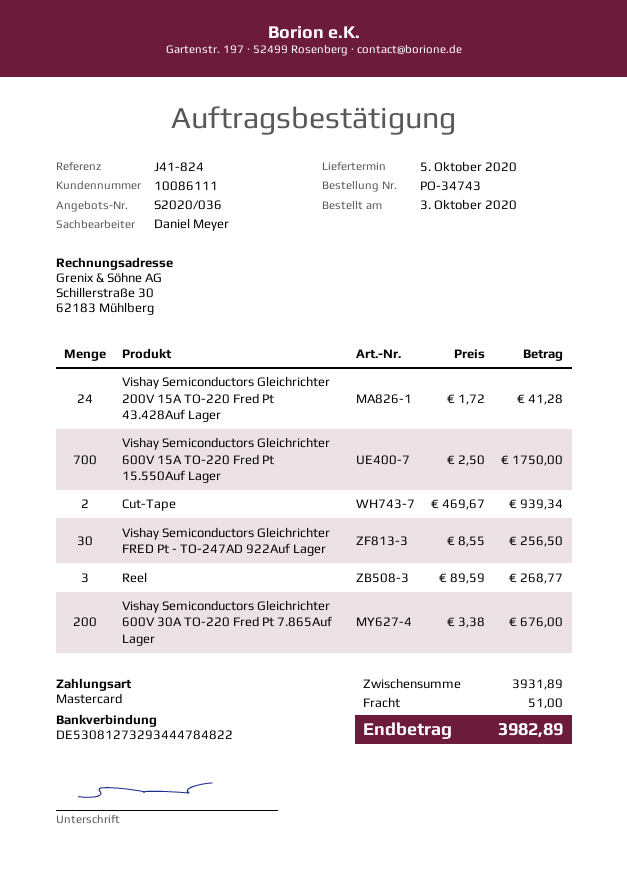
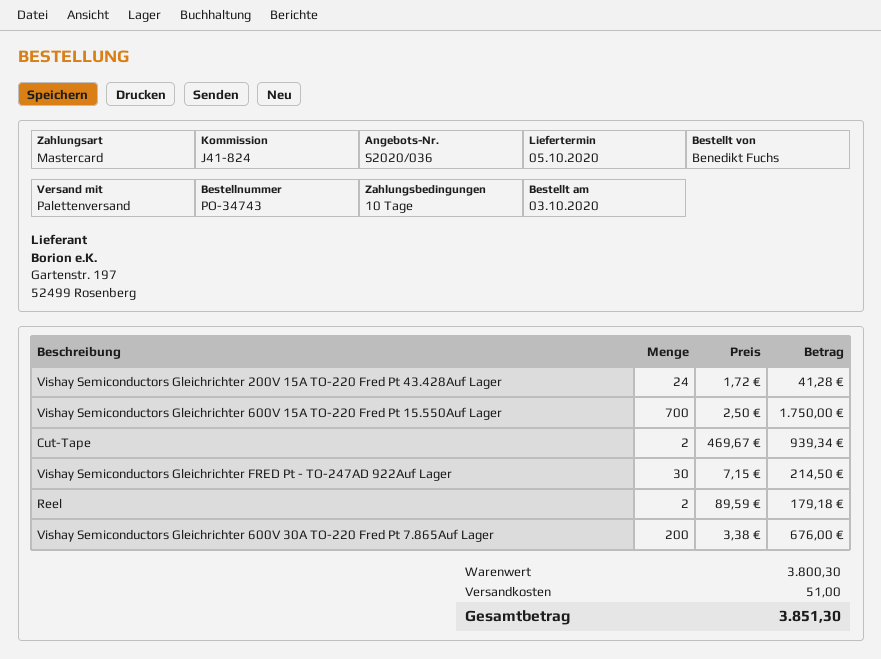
Vishay Semiconductors Gleichrichter FRED Pt - TO-247AD 922Auf Lager: 30 x 8.55 = 256.50 -> 30 x 7.15 = 214.50
Reel: 3 x 89.59 = 268.77 -> 2 x 89.59 = 179.18
subtotal: 3931.89 -> 3800.30
total: 3982.89 -> 3851.30

